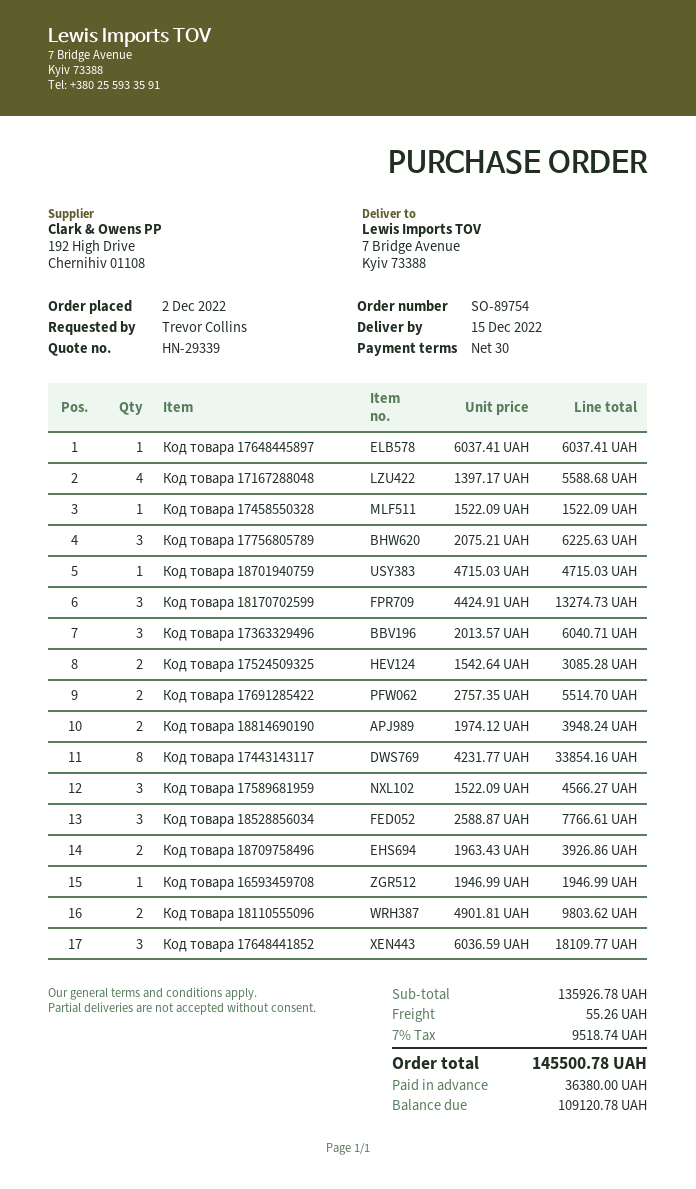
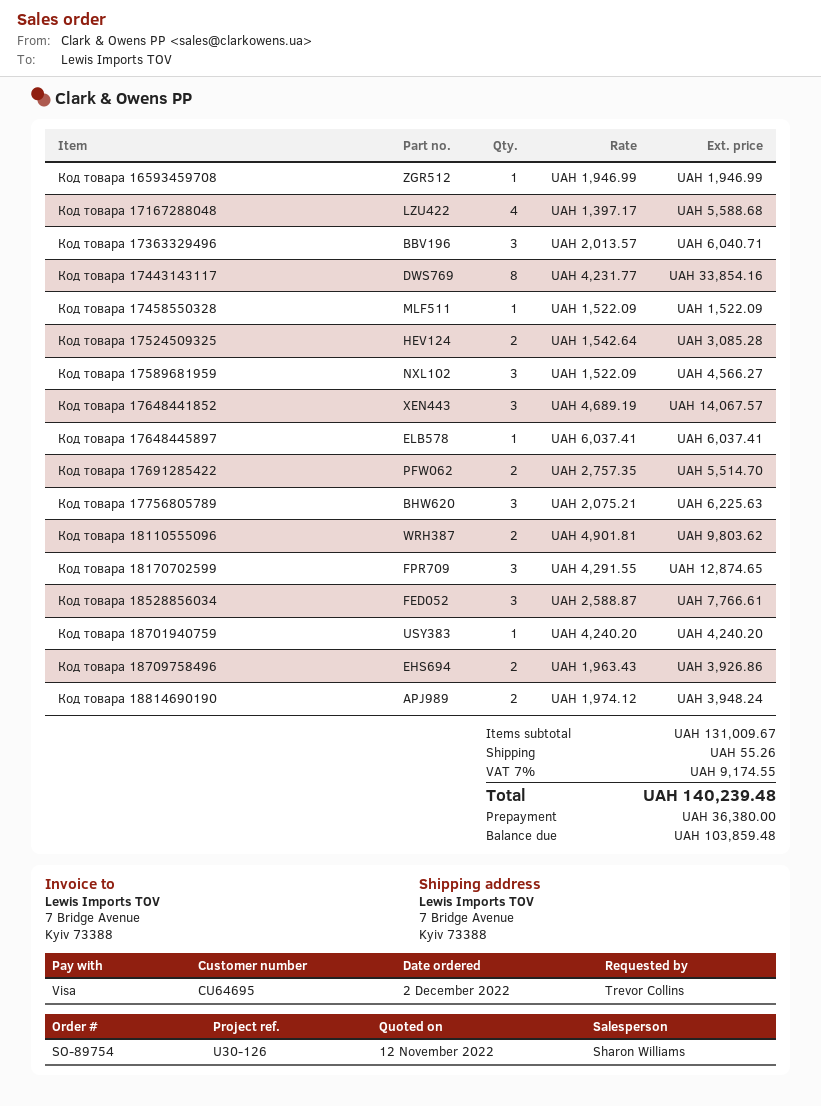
Код товара 18701940759: 1 x 4715.03 = 4715.03 -> 1 x 4240.20 = 4240.20
Код товара 18170702599: 3 x 4424.91 = 13274.73 -> 3 x 4291.55 = 12874.65
Код товара 17648441852: 3 x 6036.59 = 18109.77 -> 3 x 4689.19 = 14067.57
subtotal: 135926.78 -> 131009.67
tax: 7% = 9518.74 -> 7% = 9174.55
total: 145500.78 -> 140239.48
balance: 109120.78 -> 103859.48

